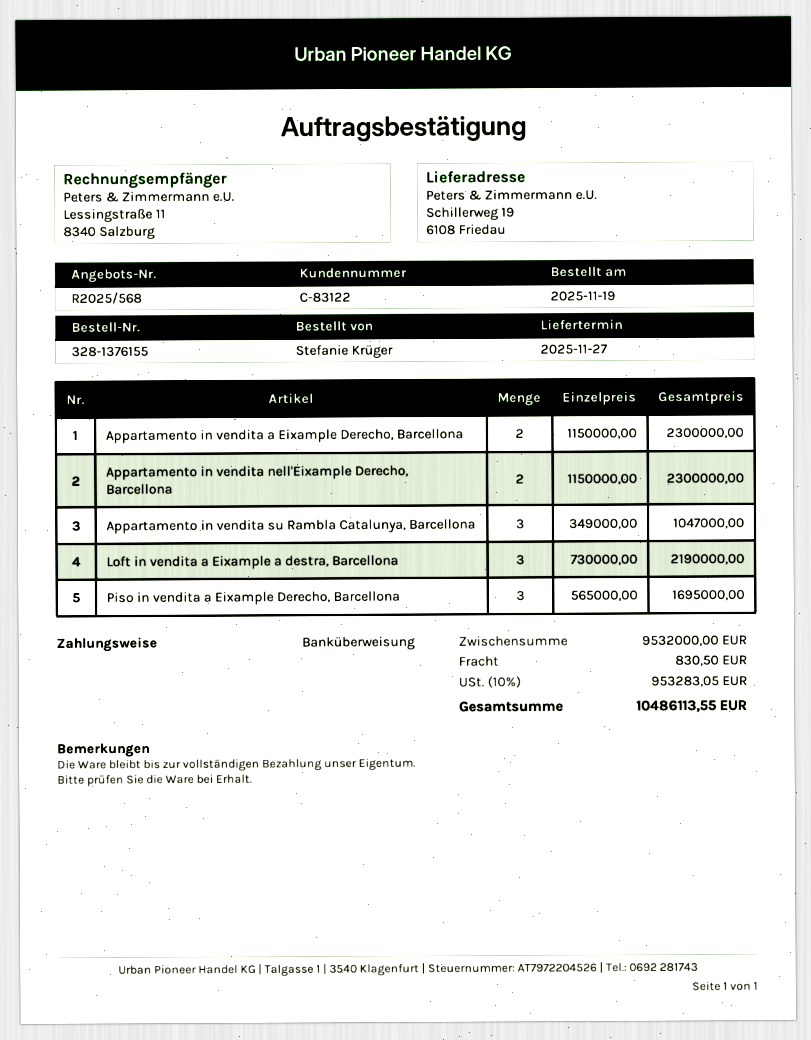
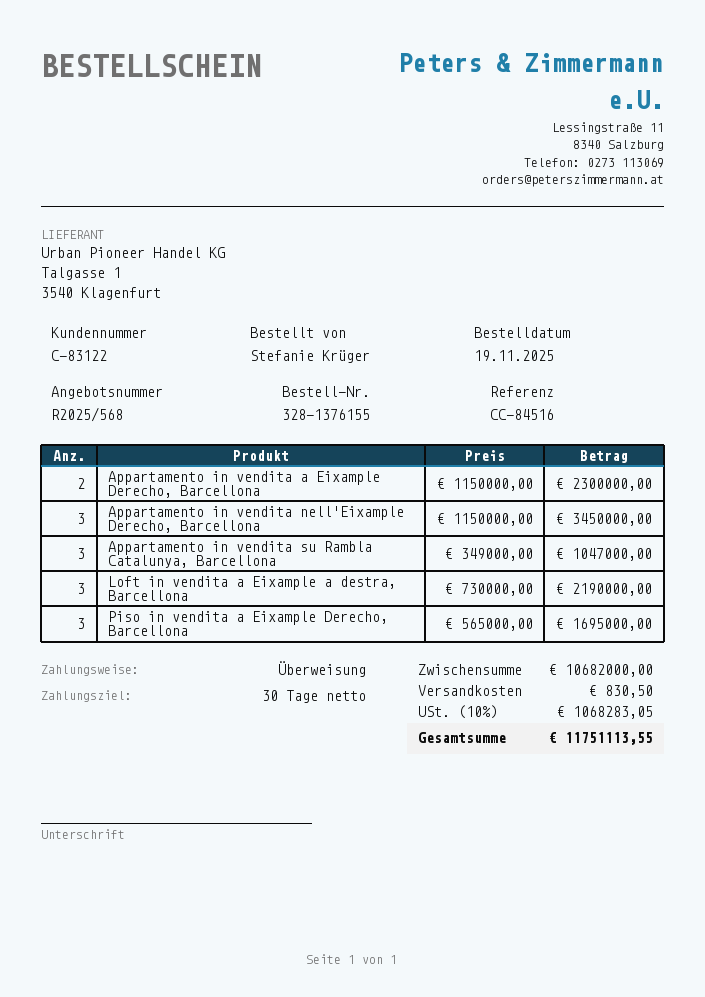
Appartamento in vendita nell'Eixample Derecho, Barcellona: 2 x 1150000.00 = 2300000.00 -> 3 x 1150000.00 = 3450000.00
subtotal: 9532000.00 -> 10682000.00
tax: 10% = 953283.05 -> 10% = 1068283.05
total: 10486113.55 -> 11751113.55

